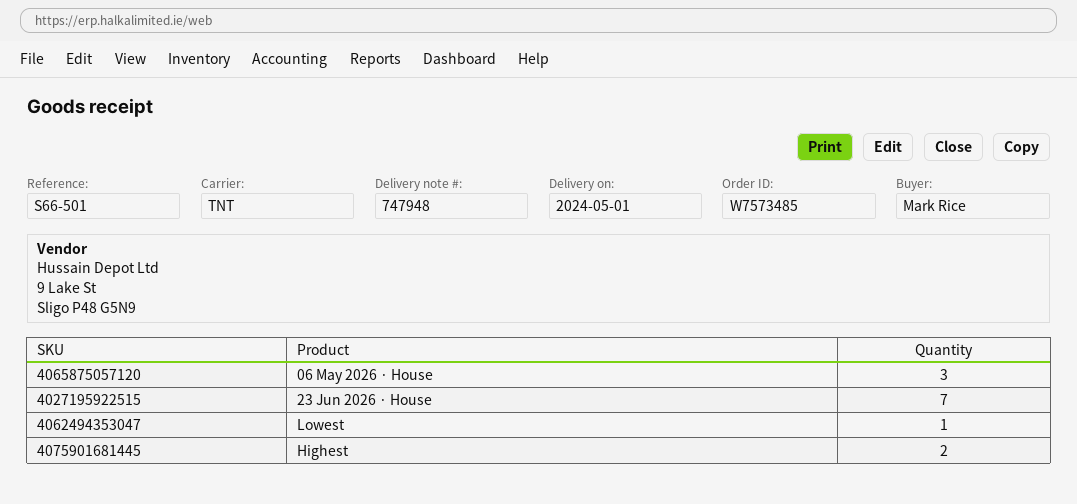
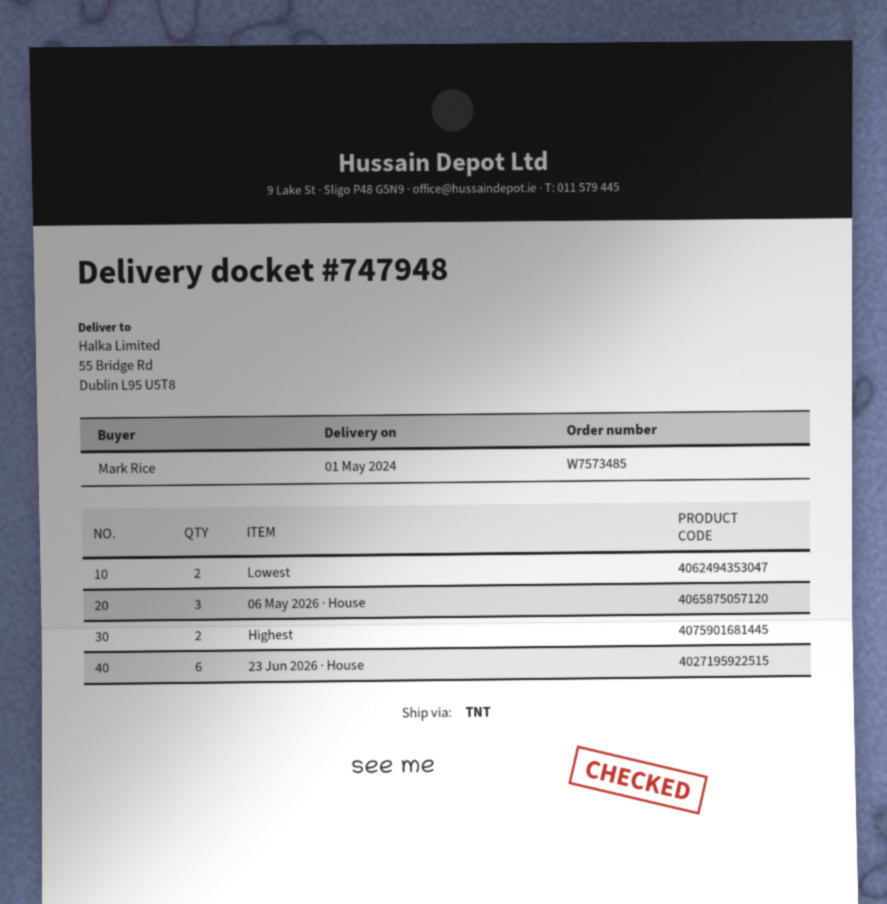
23 Jun 2026 · House: 7 -> 6
Lowest: 1 -> 2

